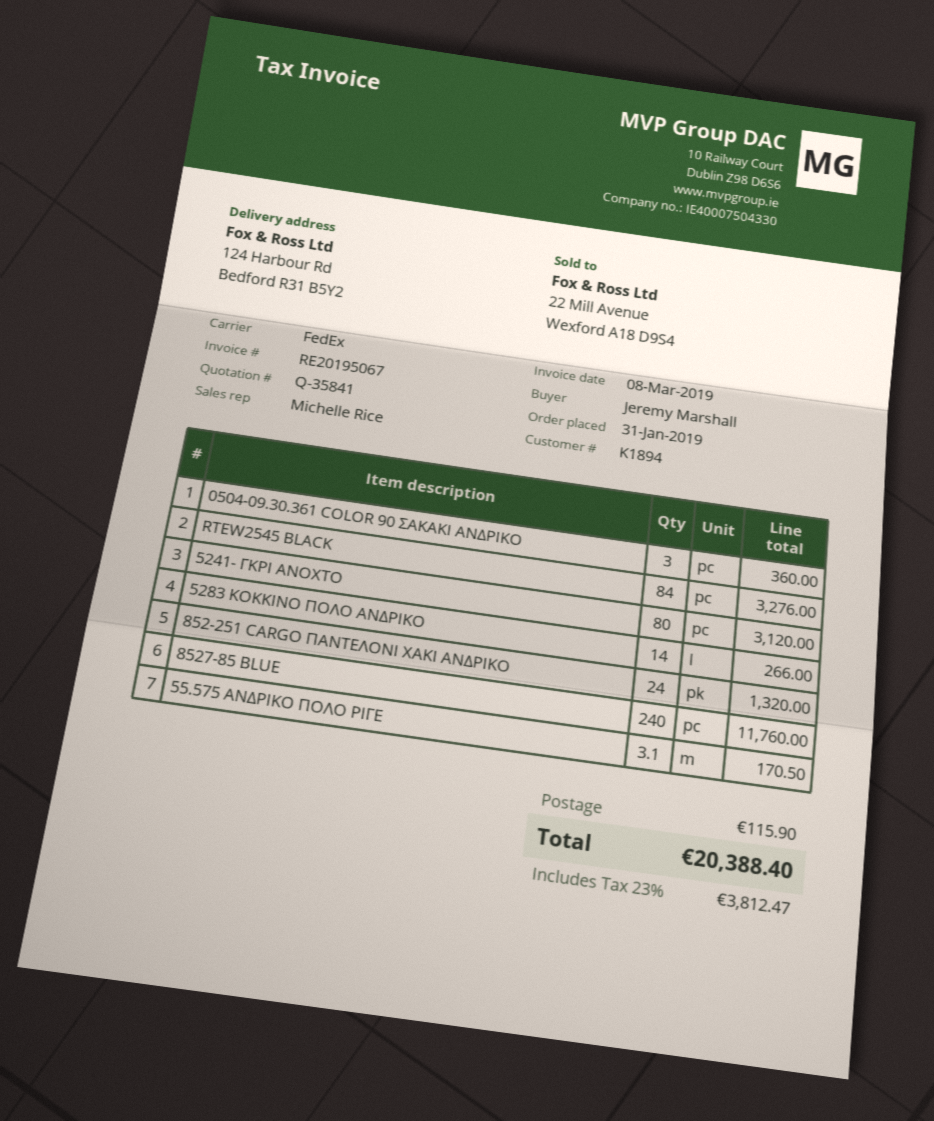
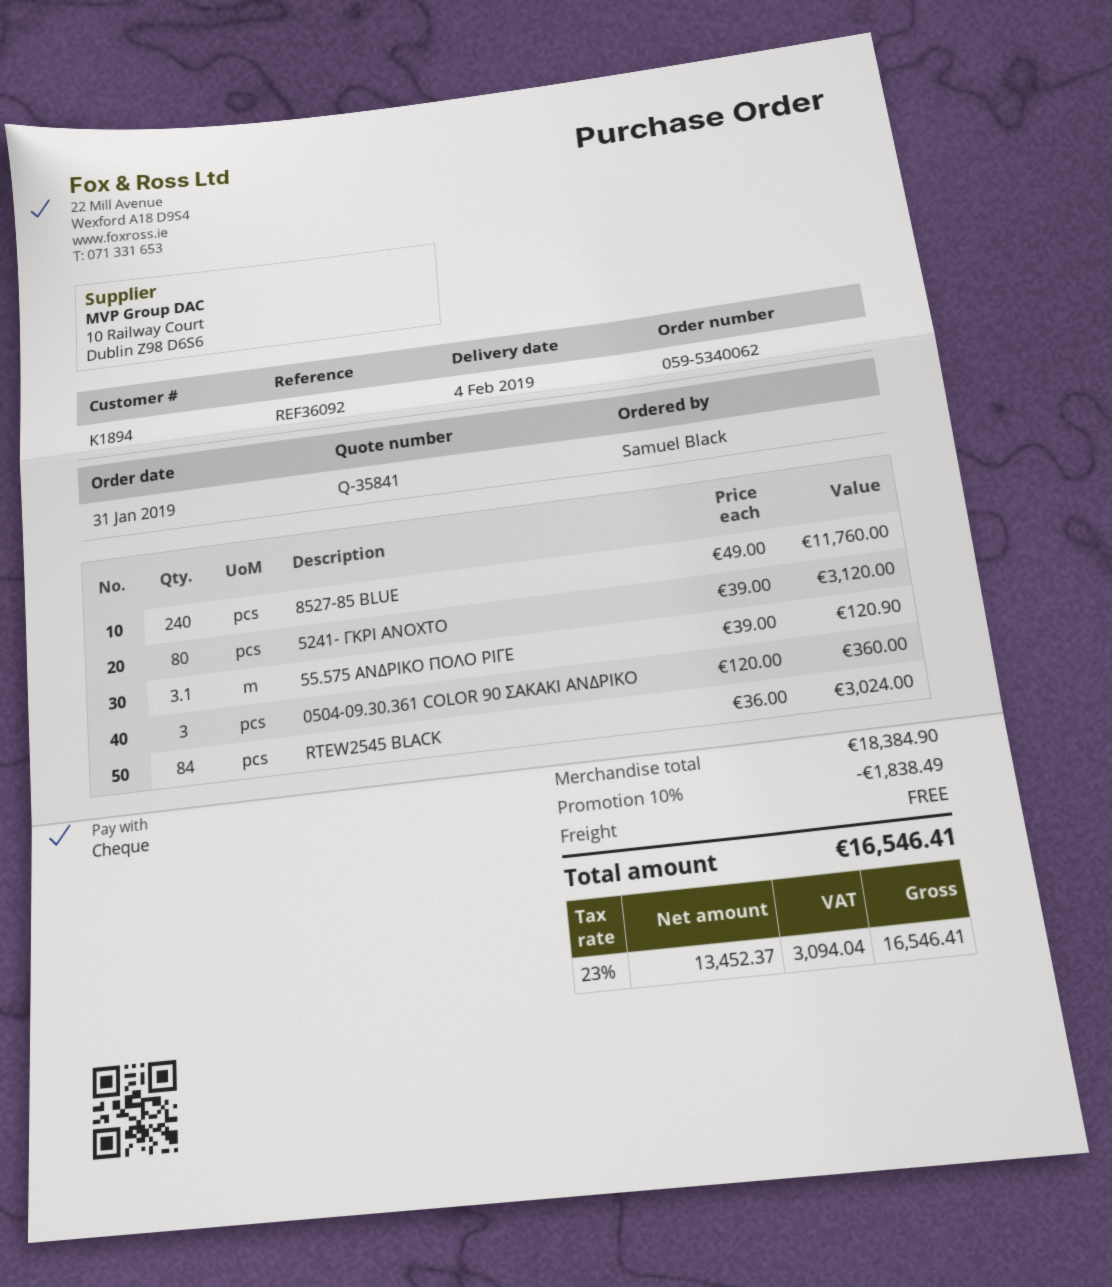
ordered by: Jeremy Marshall -> Samuel Black
RTEW2545 BLACK: 84 for 3276.00 -> 84 for 3024.00
5283 ΚΟΚΚΙΝΟ ΠΟΛΟ ΑΝΔΡΙΚΟ: 14 for 266.00 -> none
852-251 CARGO ΠΑΝΤΕΛΟΝΙ ΧΑΚΙ ΑΝΔΡΙΚΟ: 24 for 1320.00 -> none
55.575 ΑΝΔΡΙΚΟ ΠΟΛΟ ΡΙΓΕ: 3.1 for 170.50 -> 3.1 for 120.90
discount: none -> 10% = 1838.49
shipping: 115.90 -> 0.00
tax: 23% = 3812.47 -> 23% = 3094.04
total: 20388.40 -> 16546.41

